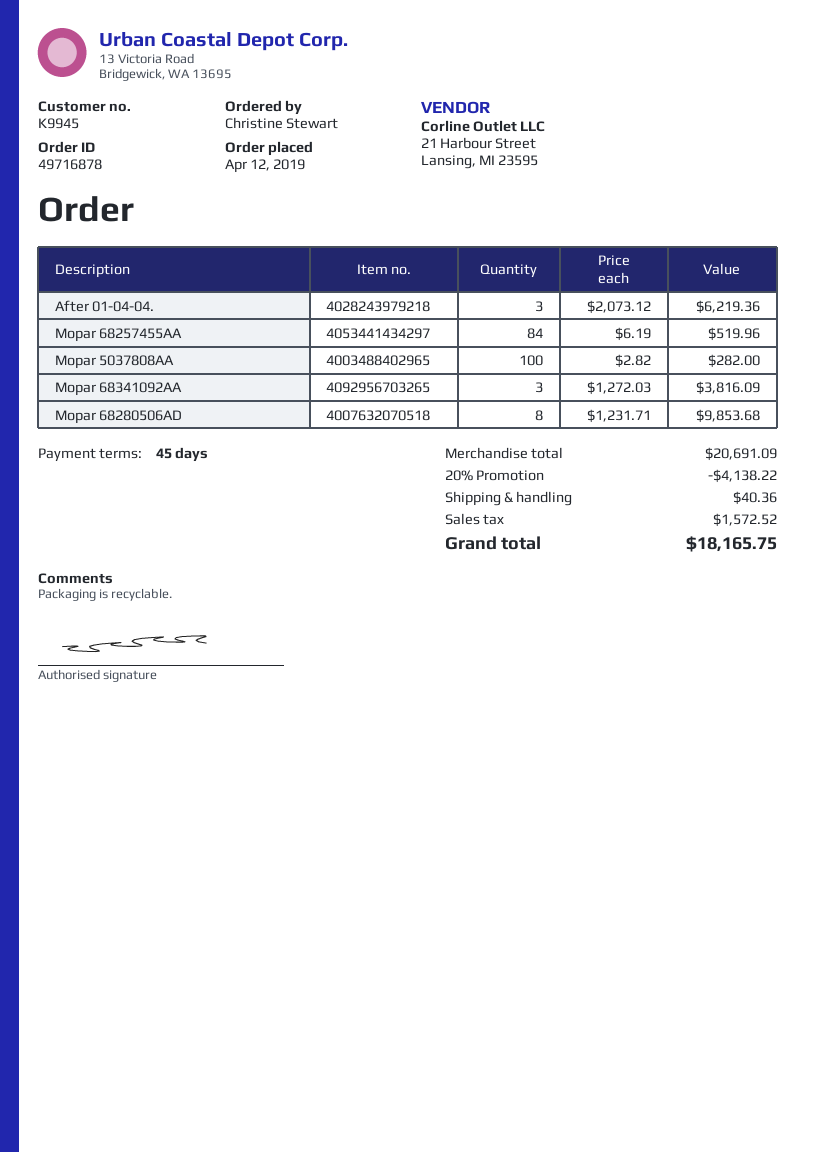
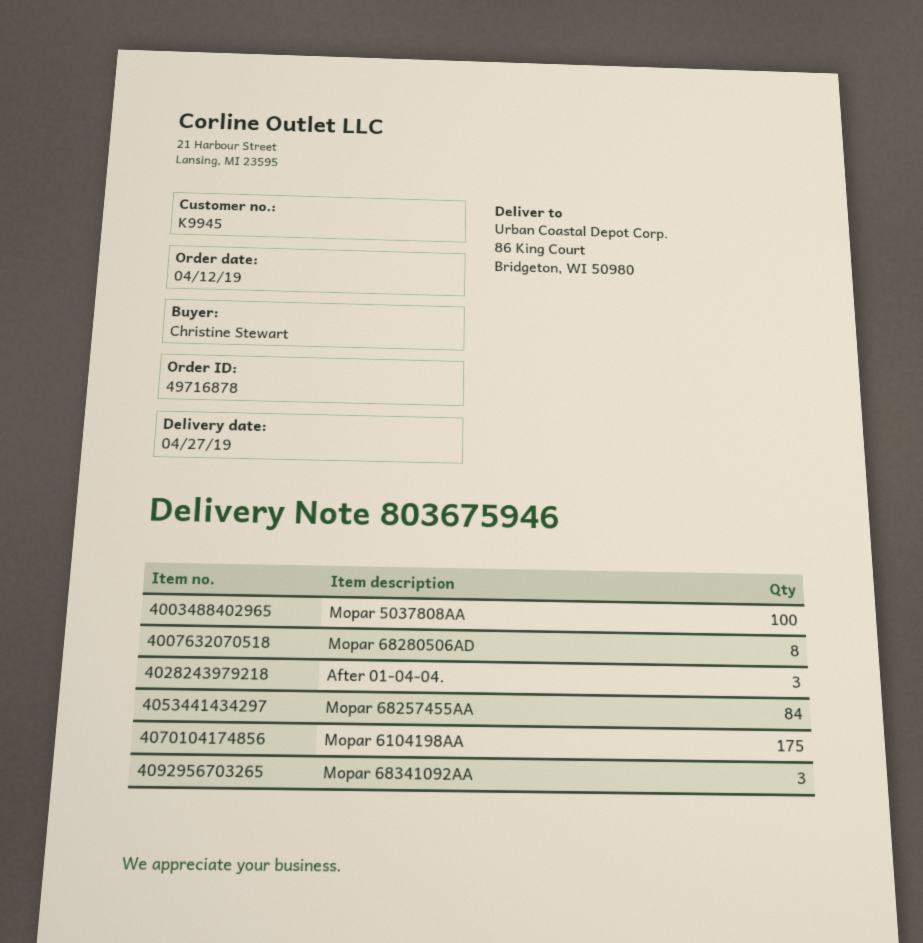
Mopar 6104198AA: none -> 175

